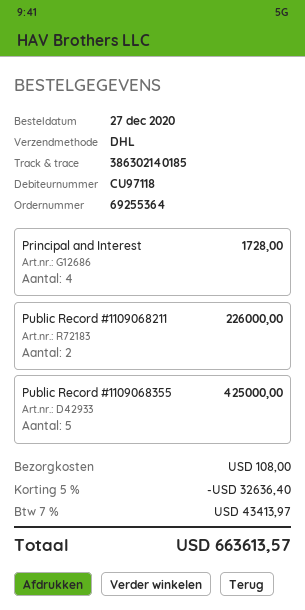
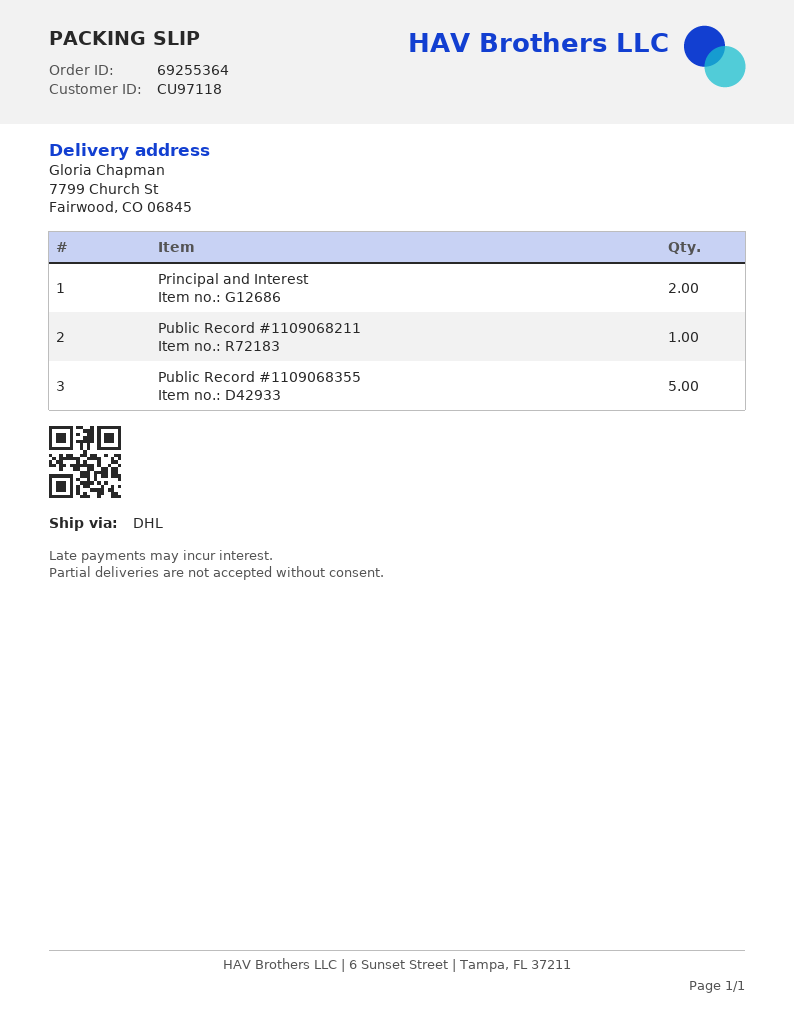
Principal and Interest: 4 -> 2
Public Record #1109068211: 2 -> 1

